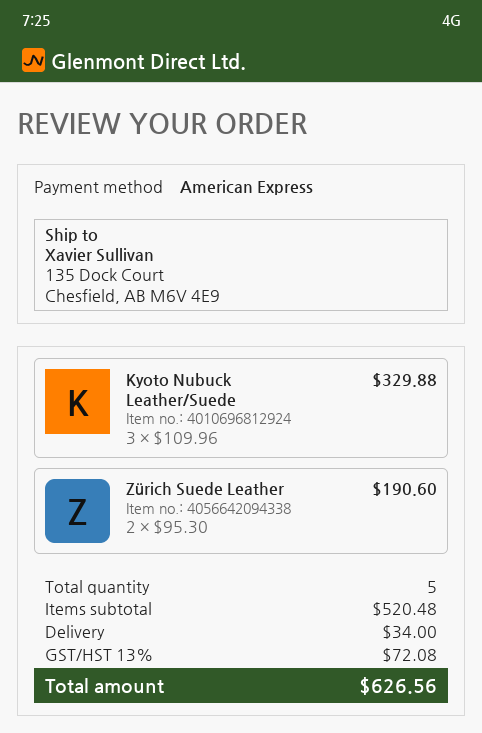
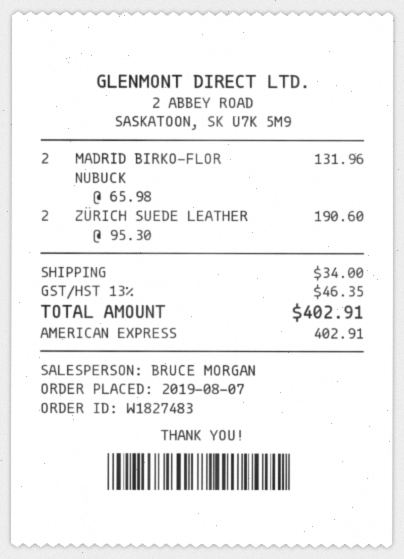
Kyoto Nubuck Leather/Suede: 3 x 109.96 = 329.88 -> none
MADRID BIRKO-FLOR NUBUCK: none -> 2 x 65.98 = 131.96
tax: 13% = 72.08 -> 13% = 46.35
total: 626.56 -> 402.91

